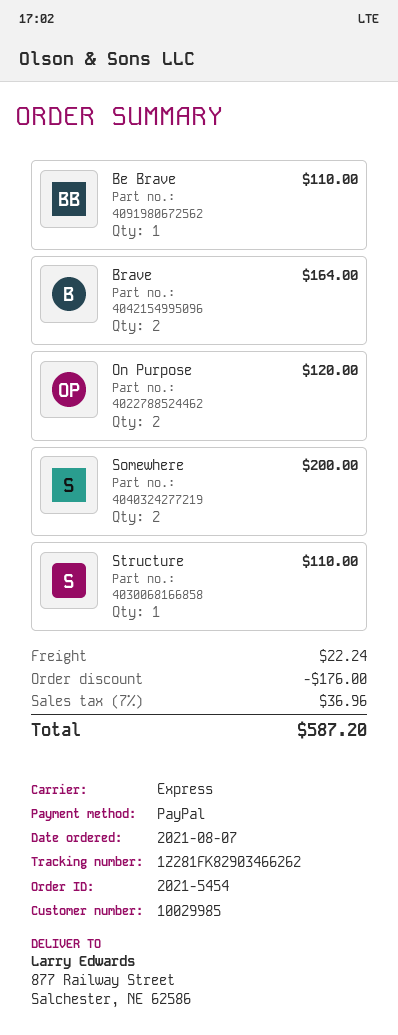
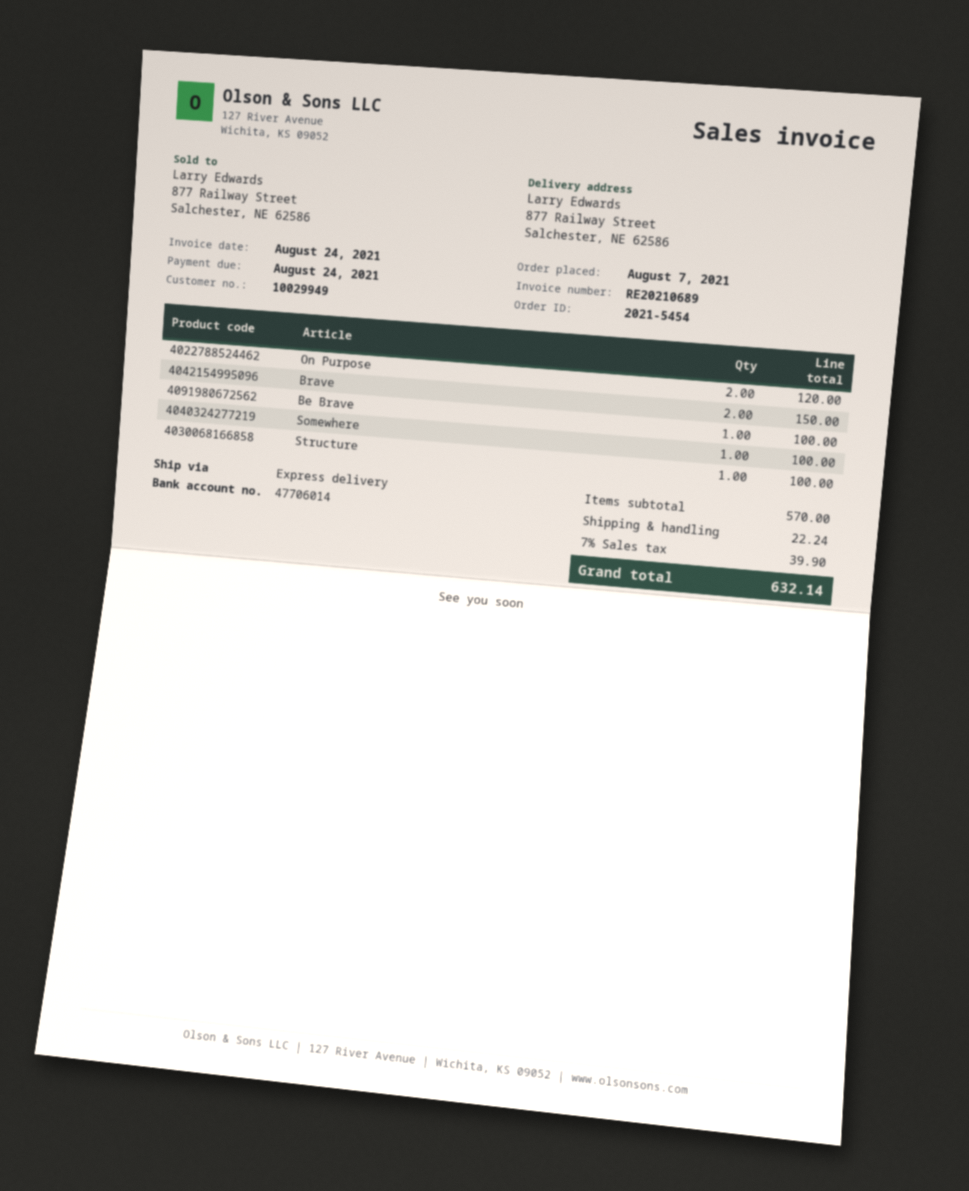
customer number: 10029985 -> 10029949
Be Brave: 1 for 110.00 -> 1 for 100.00
Brave: 2 for 164.00 -> 2 for 150.00
Somewhere: 2 for 200.00 -> 1 for 100.00
Structure: 1 for 110.00 -> 1 for 100.00
discount: 176.00 -> none
tax: 7% = 36.96 -> 7% = 39.90
total: 587.20 -> 632.14

